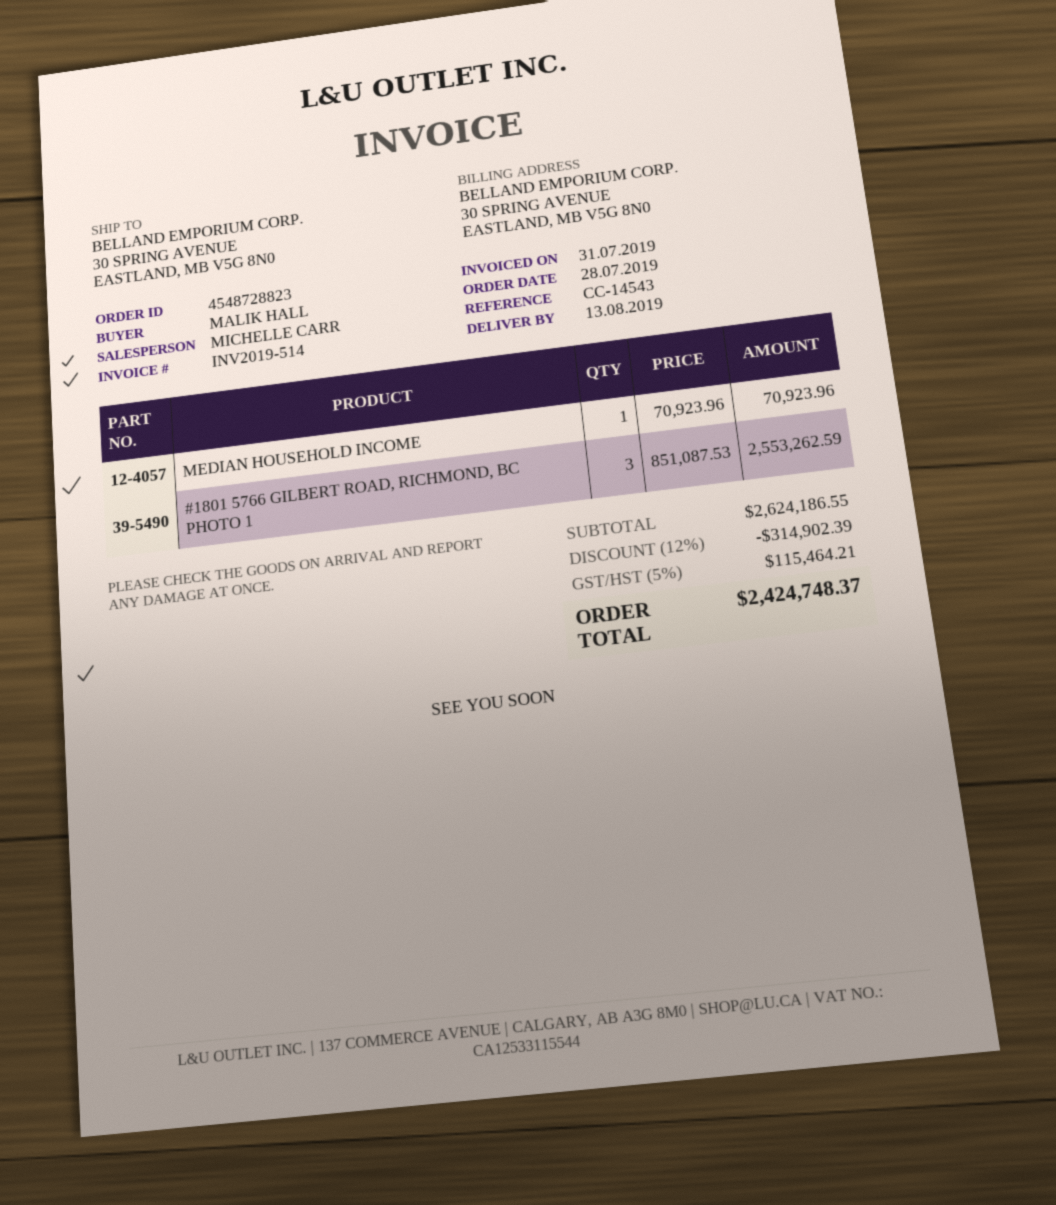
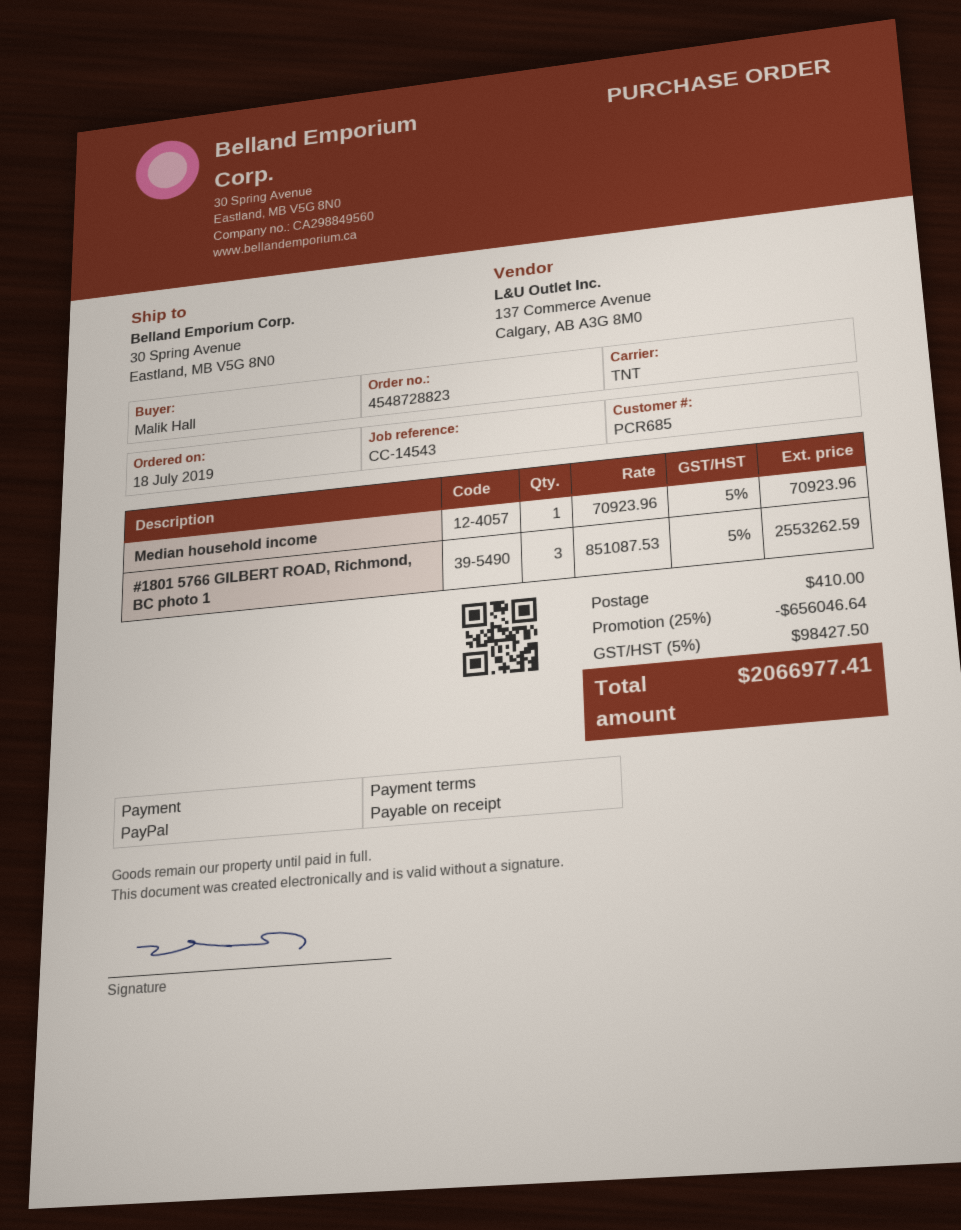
order date: 2019-07-28 -> 2019-07-18
discount: 12% = 314902.39 -> 25% = 656046.64
shipping: none -> 410.00
tax: 5% = 115464.21 -> 5% = 98427.50
total: 2424748.37 -> 2066977.41

